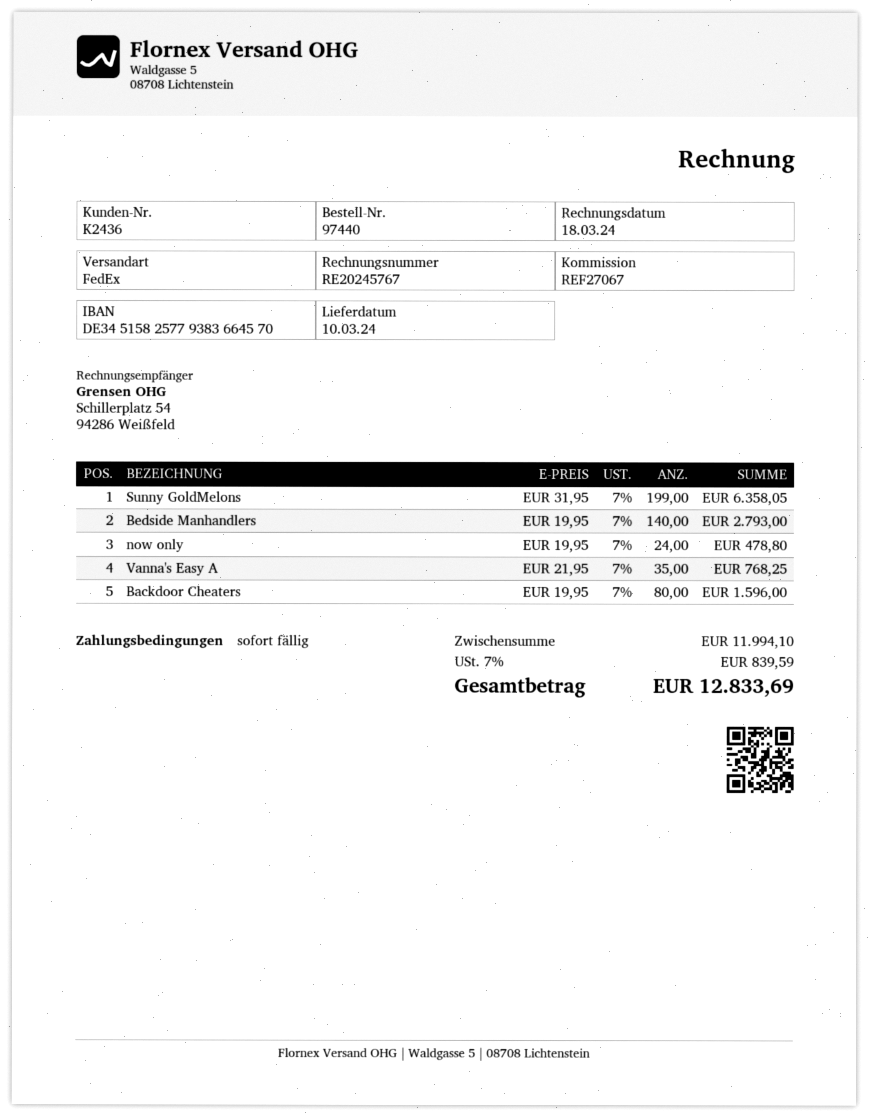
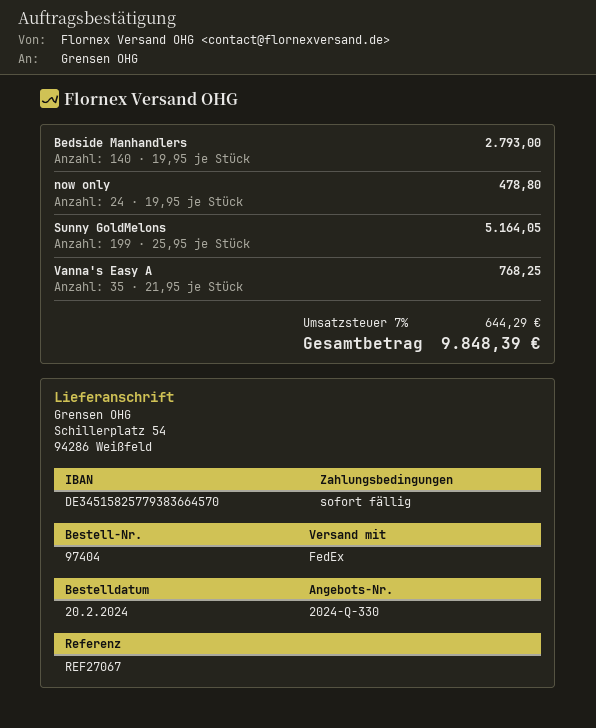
order number: 97440 -> 97404
Sunny GoldMelons: 199 x 31.95 = 6358.05 -> 199 x 25.95 = 5164.05
Backdoor Cheaters: 80 x 19.95 = 1596.00 -> none
tax: 7% = 839.59 -> 7% = 644.29
total: 12833.69 -> 9848.39

